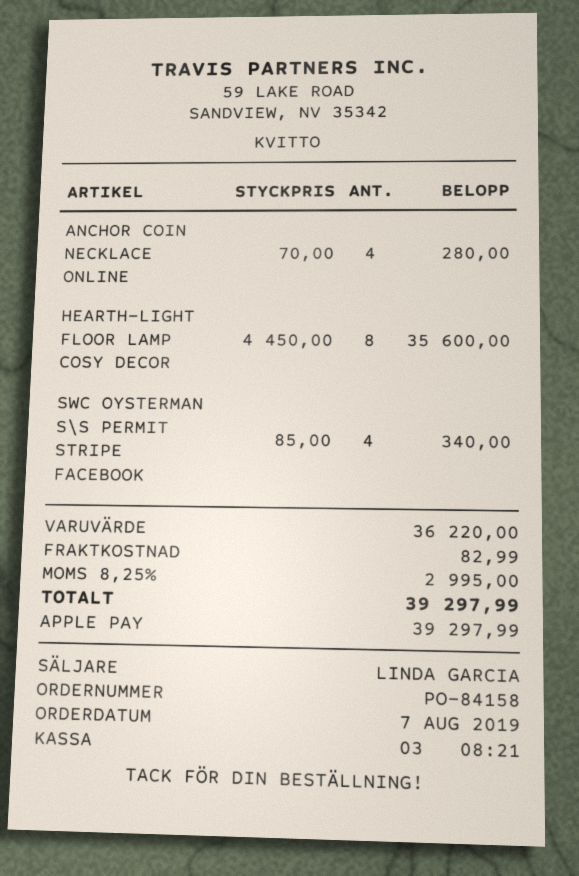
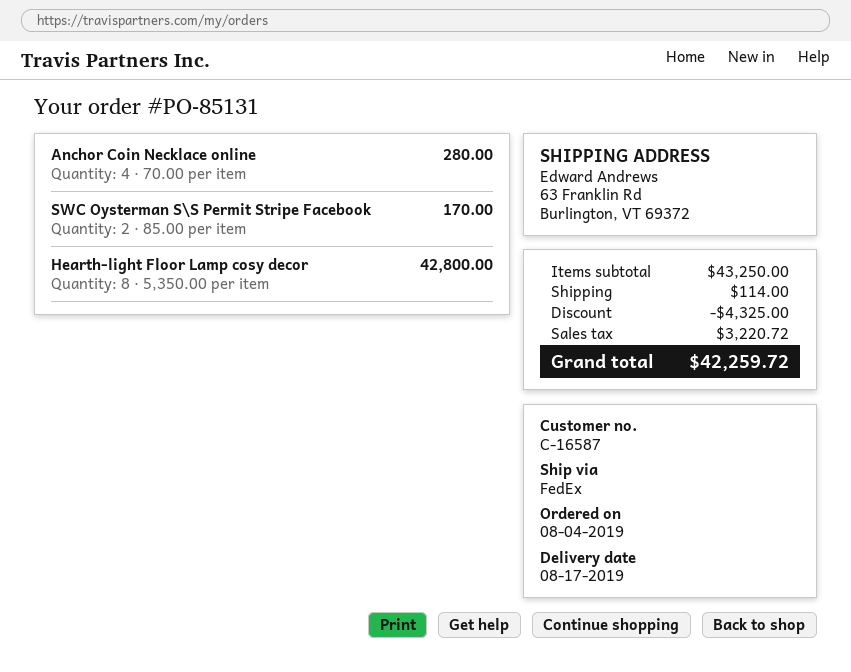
order number: PO-84158 -> PO-85131
order date: 2019-08-07 -> 2019-08-04
HEARTH-LIGHT FLOOR LAMP COSY DECOR: 8 x 4450.00 = 35600.00 -> 8 x 5350.00 = 42800.00
SWC OYSTERMAN S\S PERMIT STRIPE FACEBOOK: 4 x 85.00 = 340.00 -> 2 x 85.00 = 170.00
subtotal: 36220.00 -> 43250.00
discount: none -> 4325.00
shipping: 82.99 -> 114.00
tax: 2995.00 -> 3220.72
total: 39297.99 -> 42259.72

